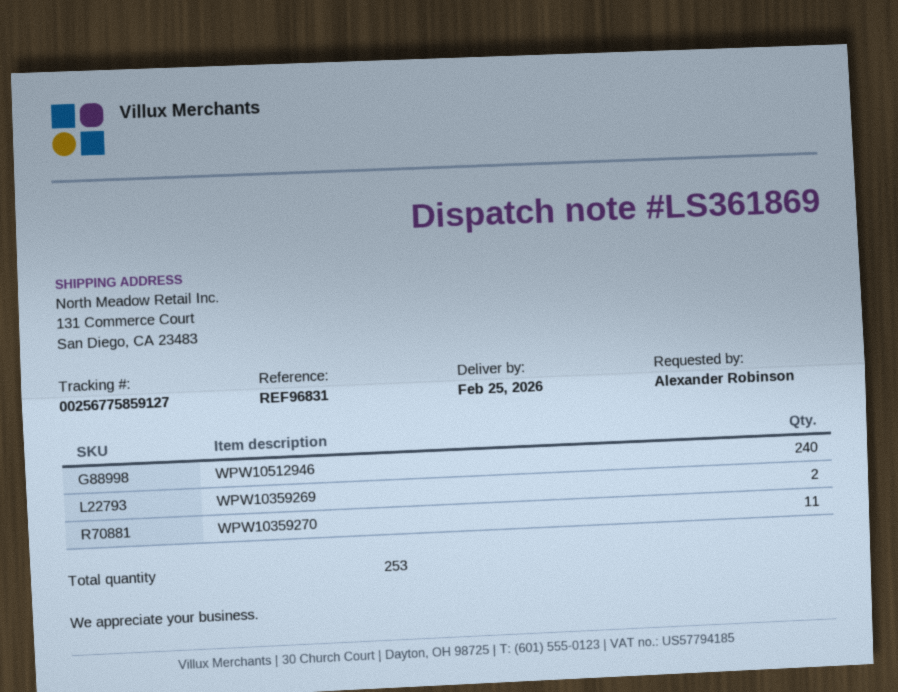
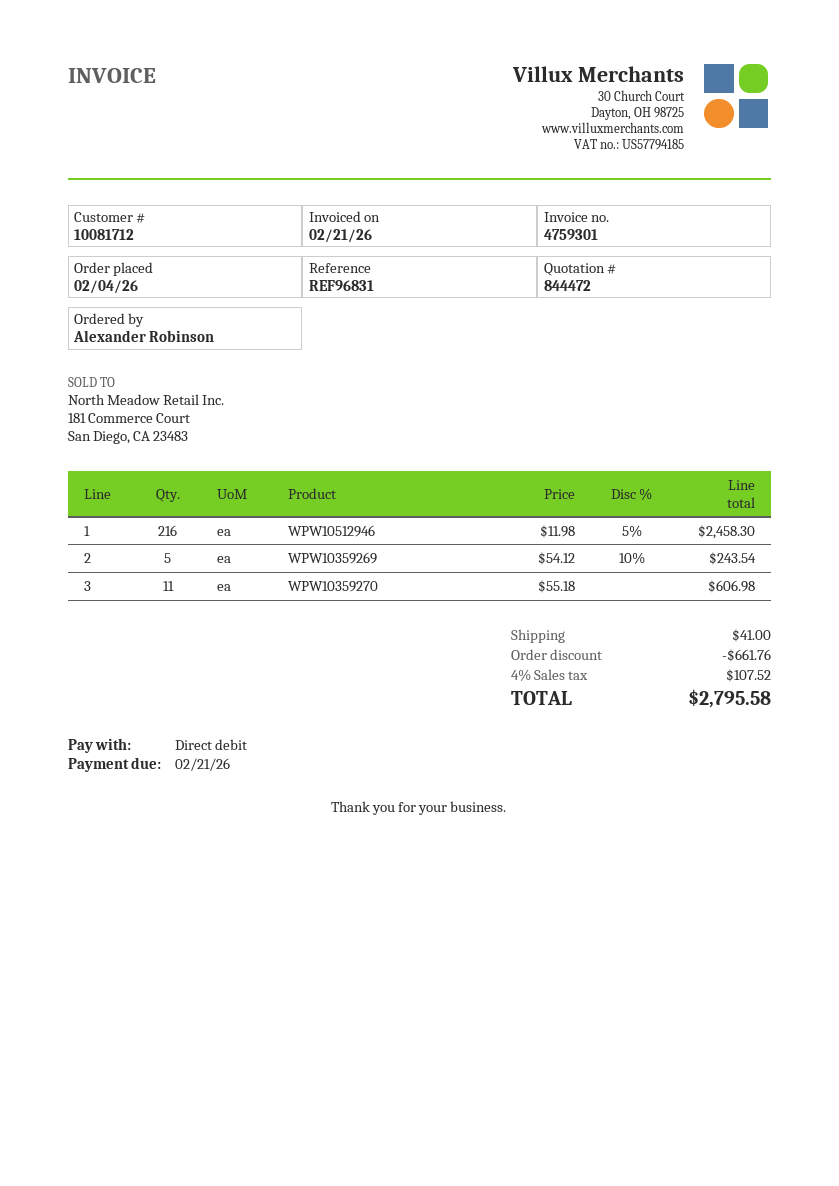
WPW10512946: 240 -> 216
WPW10359269: 2 -> 5

